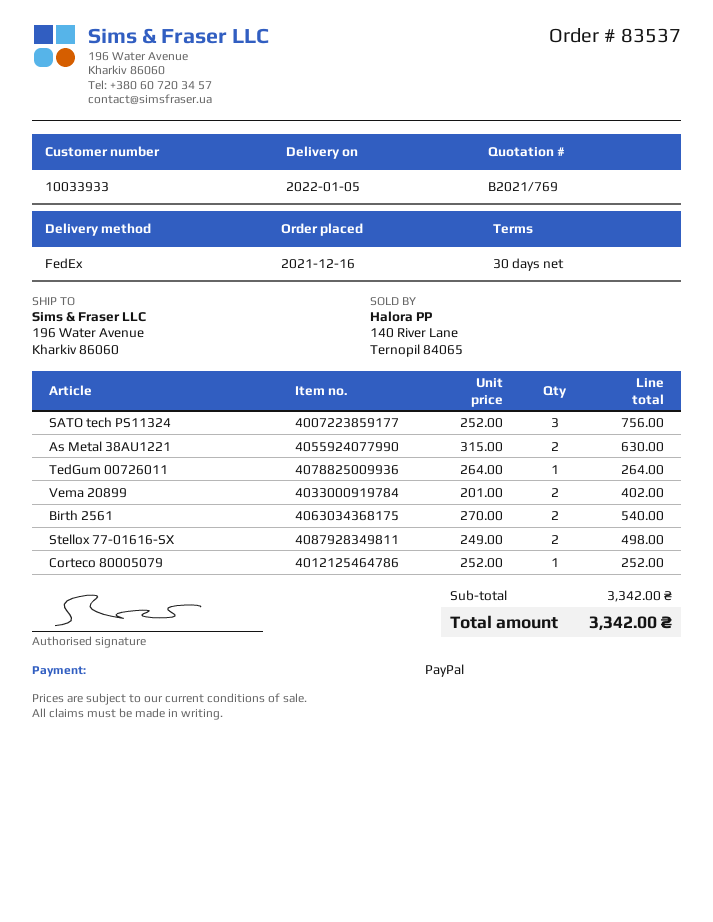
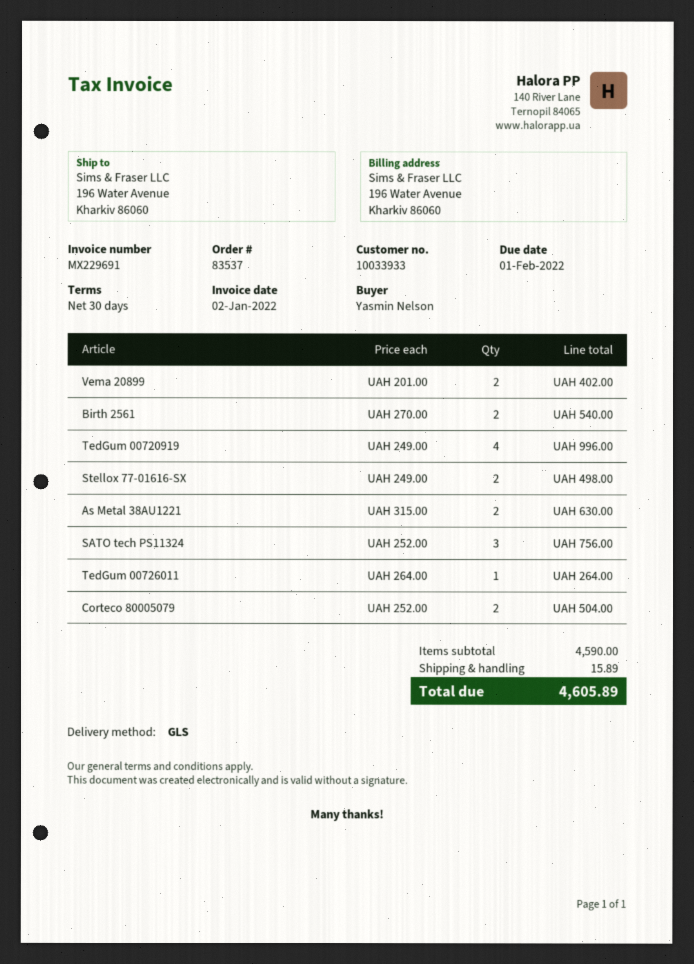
shipping method: FedEx -> GLS
Corteco 80005079: 1 x 252.00 = 252.00 -> 2 x 252.00 = 504.00
TedGum 00720919: none -> 4 x 249.00 = 996.00
subtotal: 3342.00 -> 4590.00
shipping: none -> 15.89
total: 3342.00 -> 4605.89

